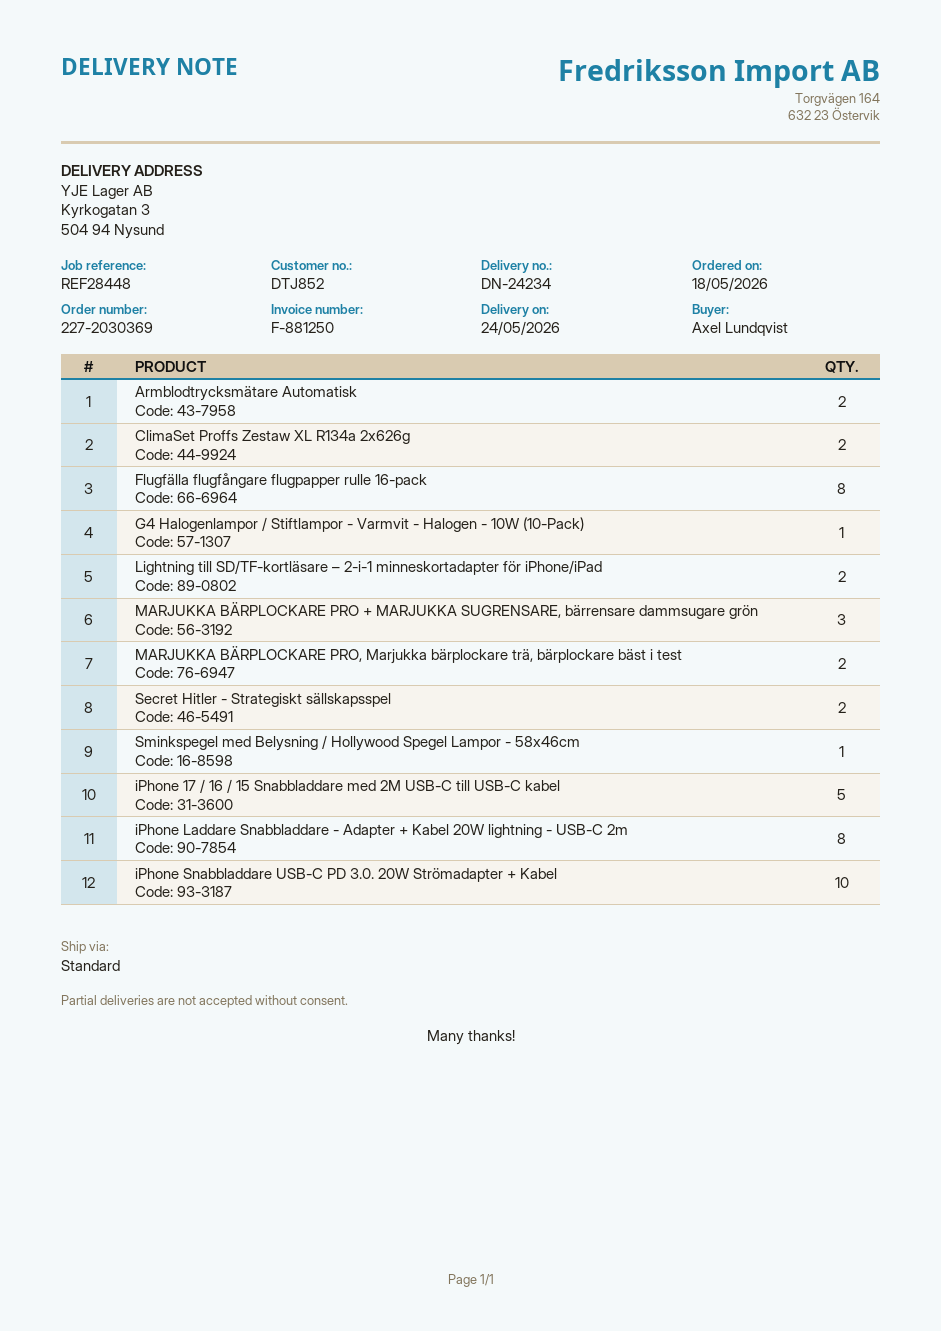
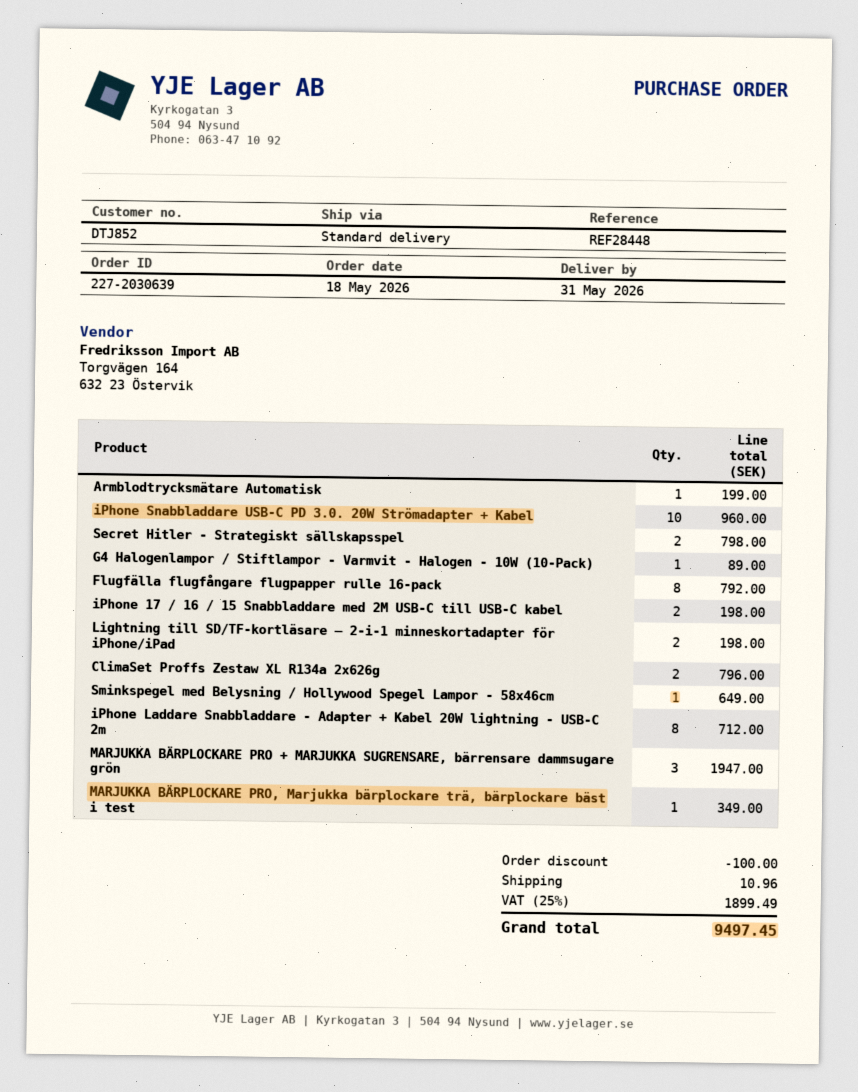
order number: 227-2030369 -> 227-2030639
delivery date: 2026-05-24 -> 2026-05-31
Armblodtrycksmätare Automatisk: 2 -> 1
MARJUKKA BÄRPLOCKARE PRO, Marjukka bärplockare trä, bärplockare bäst i test: 2 -> 1
iPhone 17 / 16 / 15 Snabbladdare med 2M USB-C till USB-C kabel: 5 -> 2

